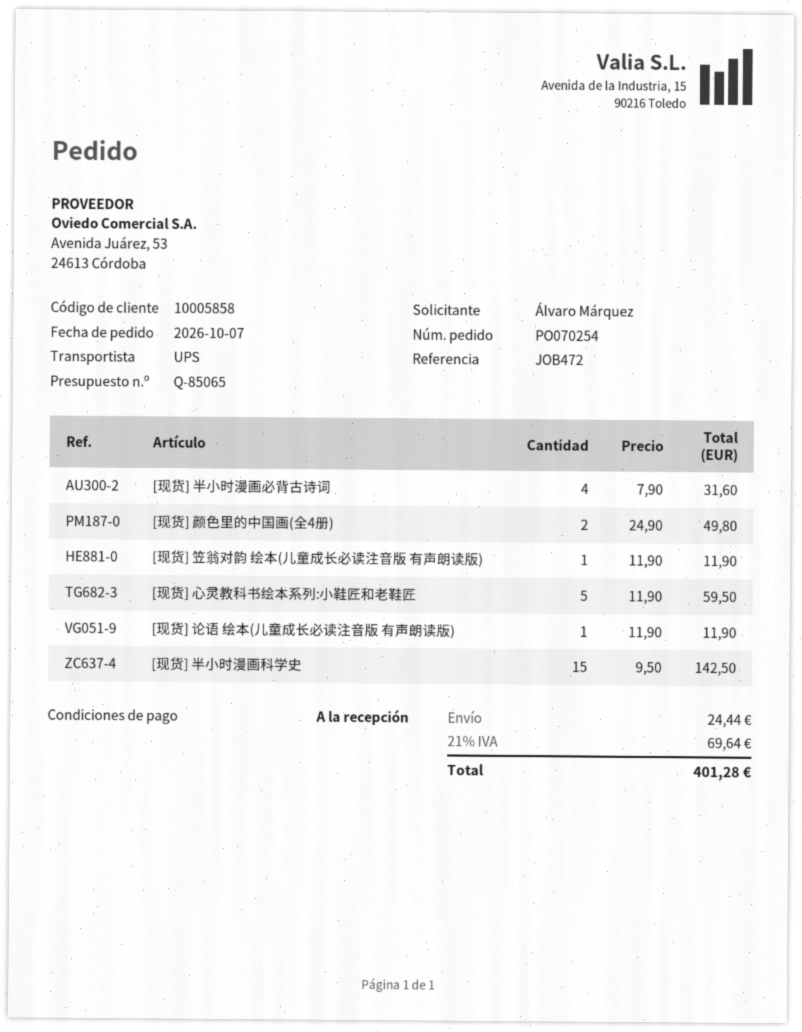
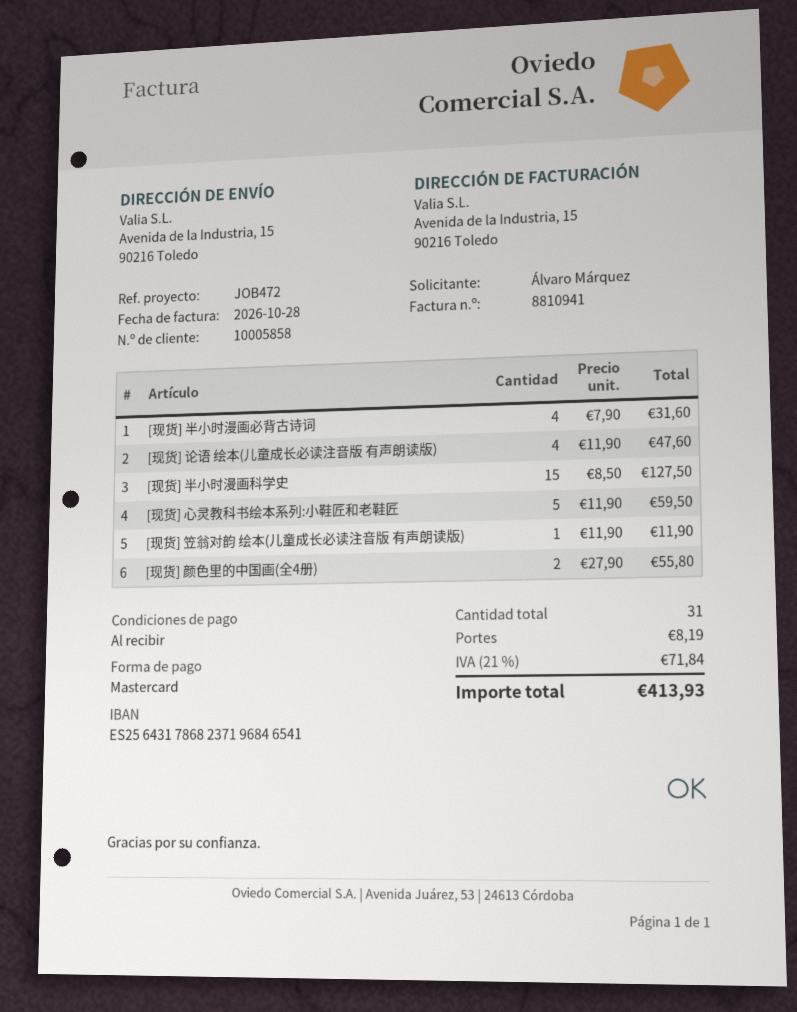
[现货] 颜色里的中国画(全4册): 2 x 24.90 = 49.80 -> 2 x 27.90 = 55.80
[现货] 论语 绘本(儿童成长必读注音版 有声朗读版): 1 x 11.90 = 11.90 -> 4 x 11.90 = 47.60
[现货] 半小时漫画科学史: 15 x 9.50 = 142.50 -> 15 x 8.50 = 127.50
shipping: 24.44 -> 8.19
tax: 21% = 69.64 -> 21% = 71.84
total: 401.28 -> 413.93

